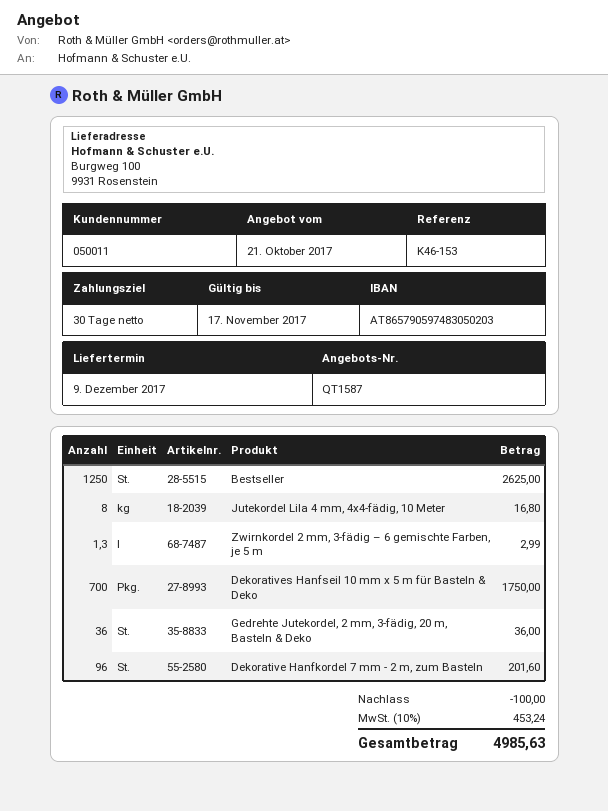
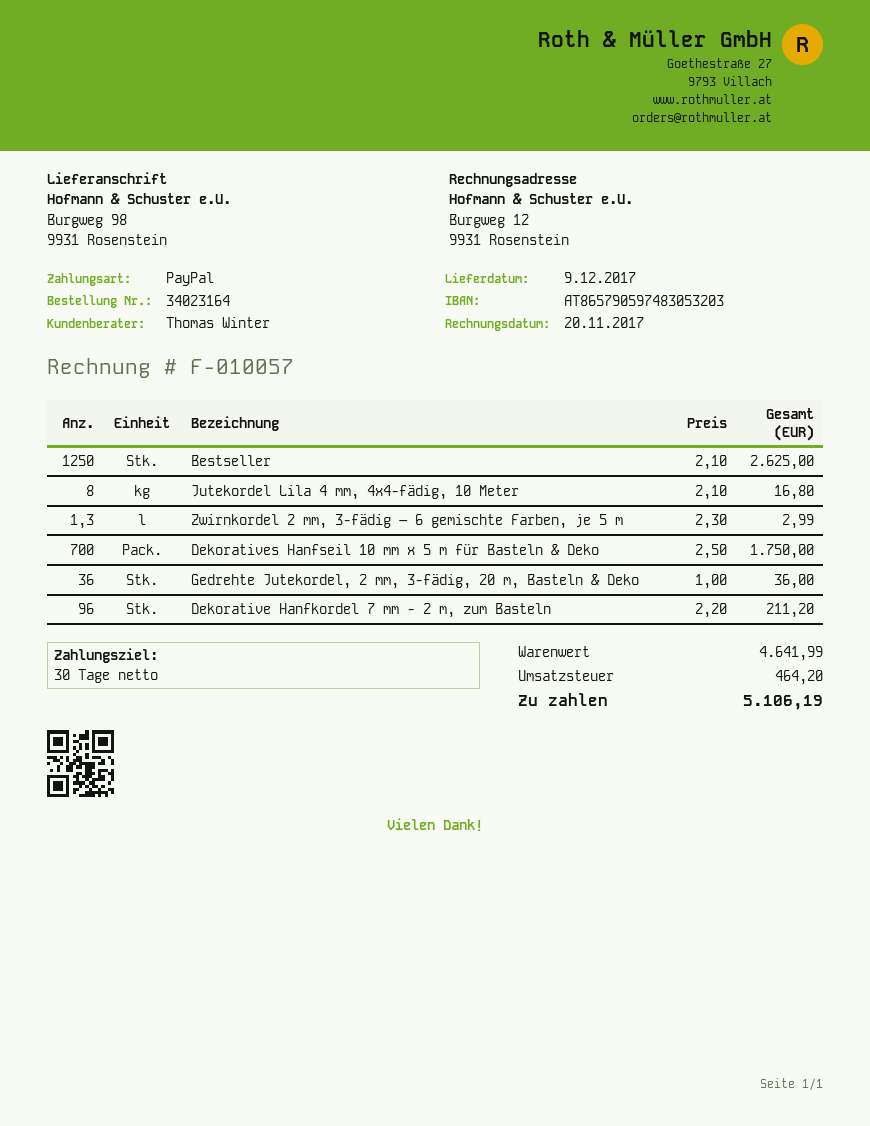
bank account: AT865790597483050203 -> AT865790597483053203
ship to: Burgweg 100, 9931 Rosenstein -> Burgweg 98, 9931 Rosenstein
Dekorative Hanfkordel 7 mm - 2 m, zum Basteln: 96 for 201.60 -> 96 for 211.20
discount: 100.00 -> none
tax: 453.24 -> 464.20
total: 4985.63 -> 5106.19

